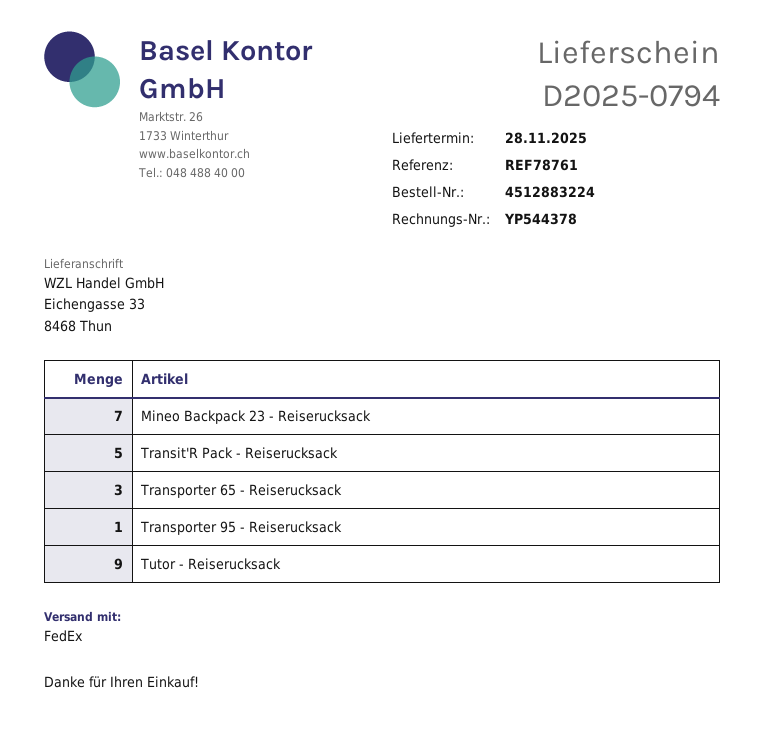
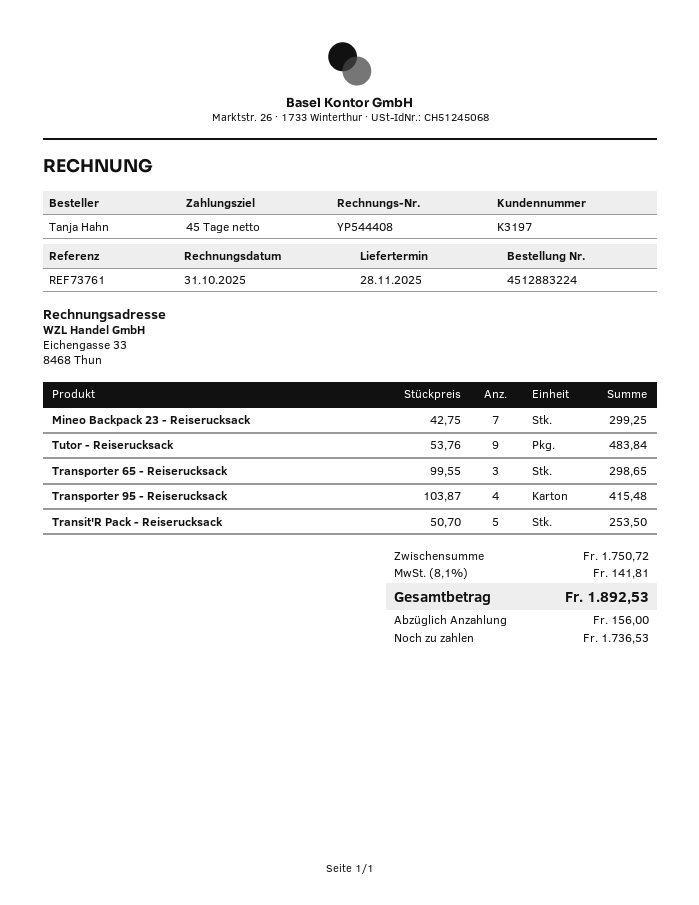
invoice number: YP544378 -> YP544408
reference: REF78761 -> REF73761
Transporter 95 - Reiserucksack: 1 -> 4

